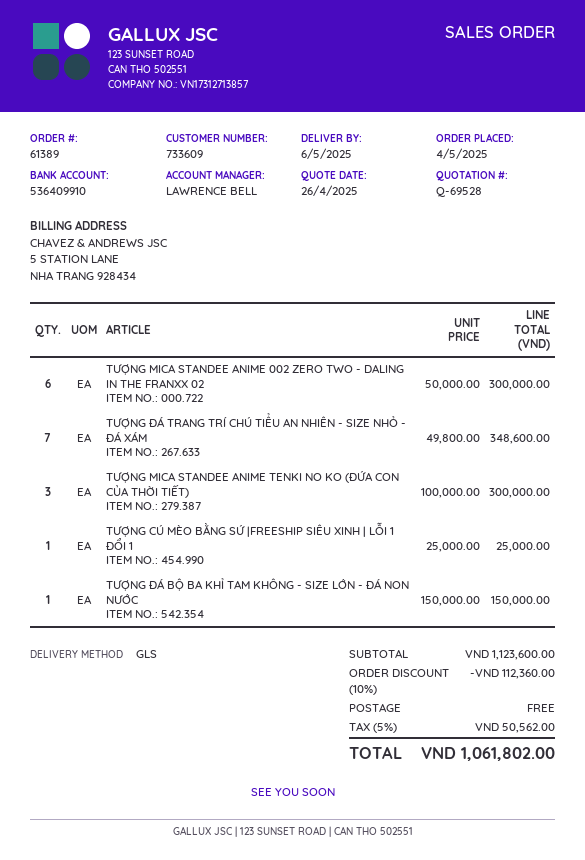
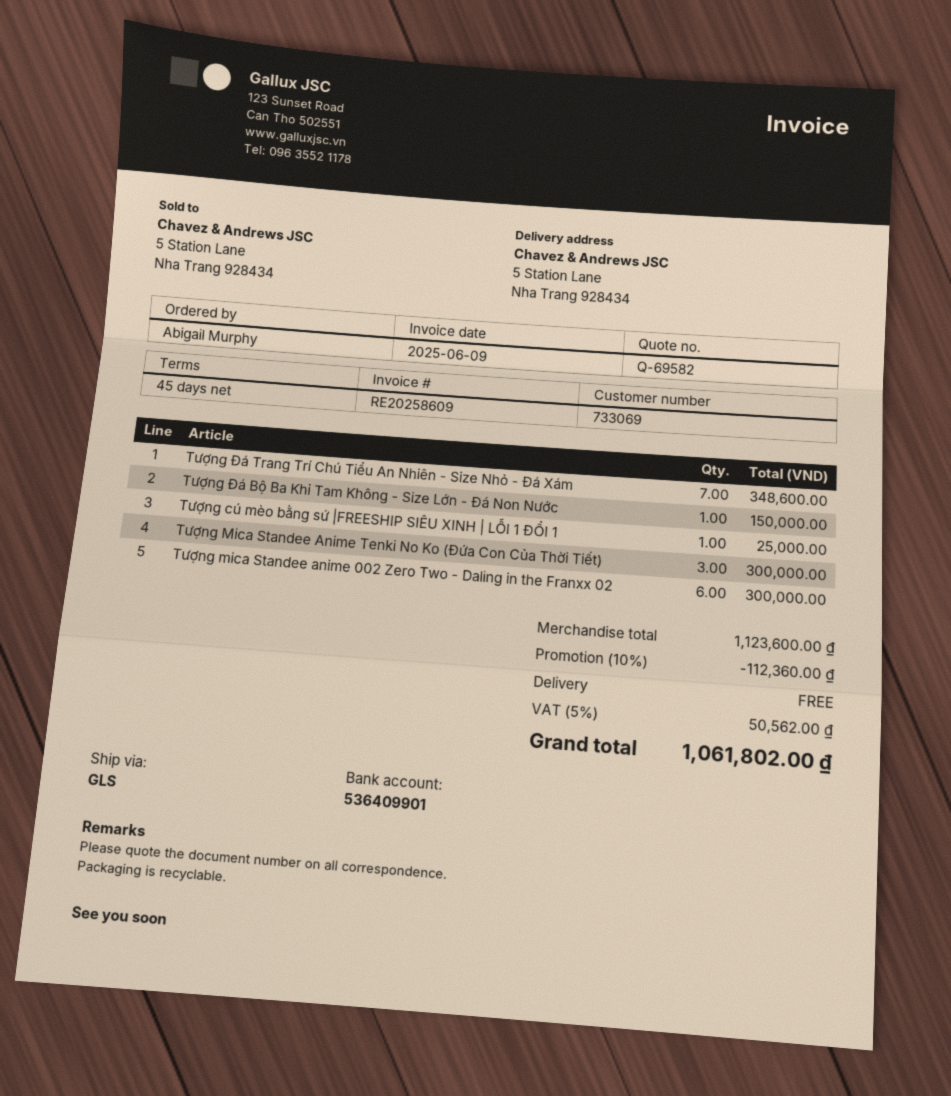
quote number: Q-69528 -> Q-69582
customer number: 733609 -> 733069
bank account: 536409910 -> 536409901

